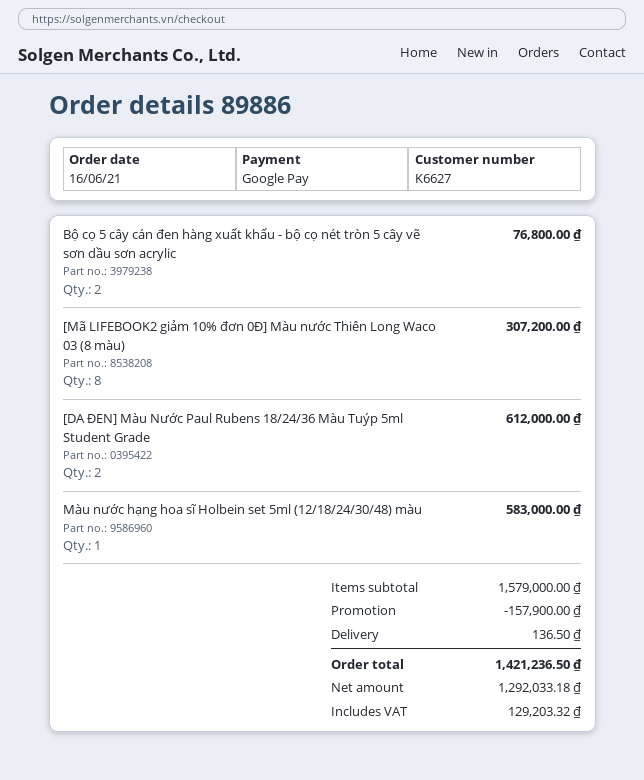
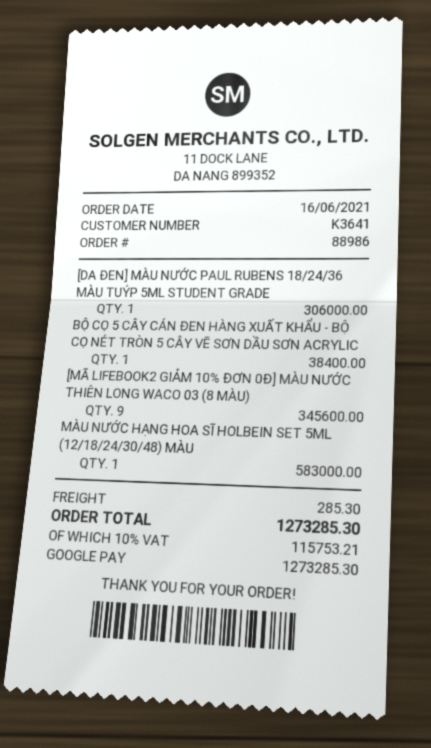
order number: 89886 -> 88986
customer number: K6627 -> K3641
Bộ cọ 5 cây cán đen hàng xuất khẩu - bộ cọ nét tròn 5 cây vẽ sơn dầu sơn acrylic: 2 for 76800.00 -> 1 for 38400.00
[Mã LIFEBOOK2 giảm 10% đơn 0Đ] Màu nước Thiên Long Waco 03 (8 màu): 8 for 307200.00 -> 9 for 345600.00
[DA ĐEN] Màu Nước Paul Rubens 18/24/36 Màu Tuýp 5ml Student Grade: 2 for 612000.00 -> 1 for 306000.00
discount: 157900.00 -> none
shipping: 136.50 -> 285.30
tax: 129203.32 -> 115753.21
total: 1421236.50 -> 1273285.30

